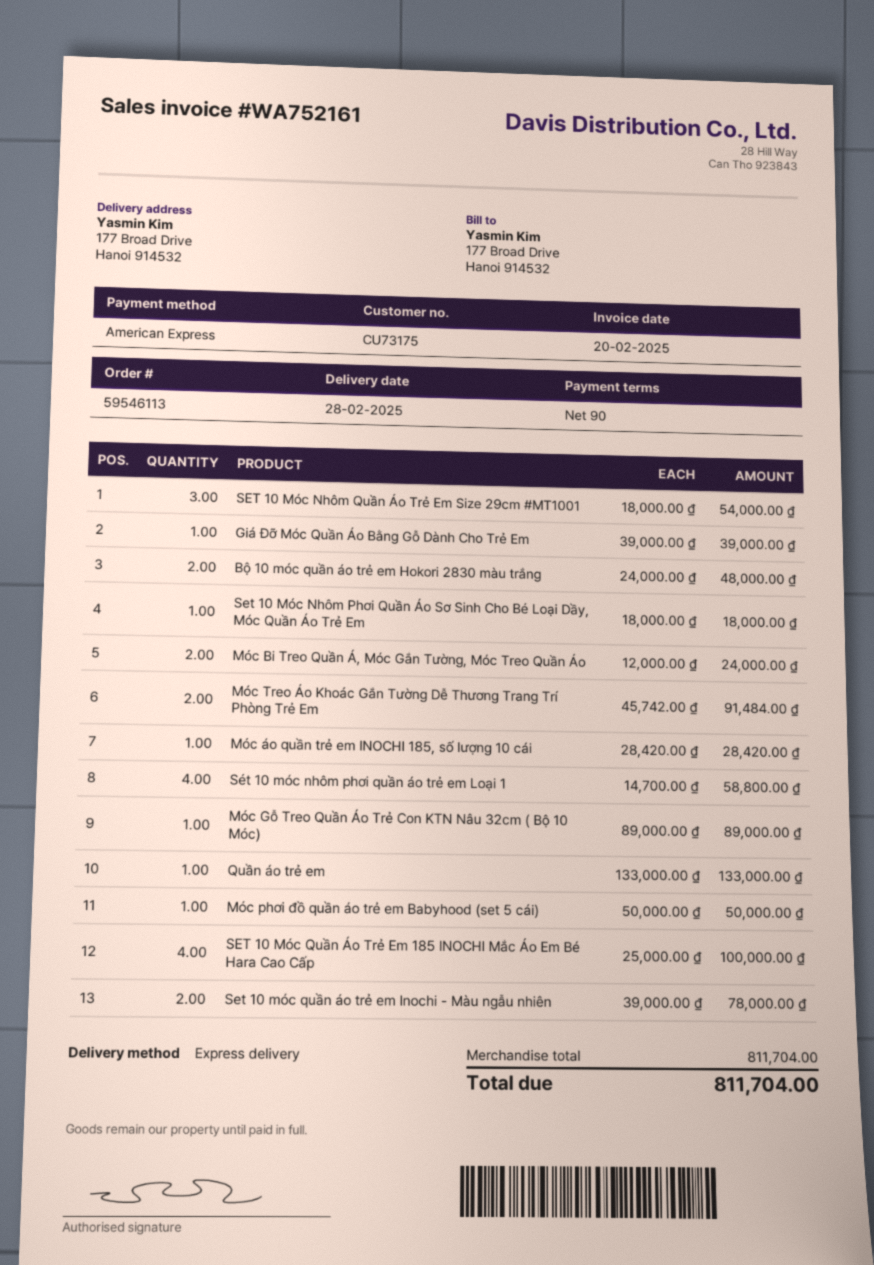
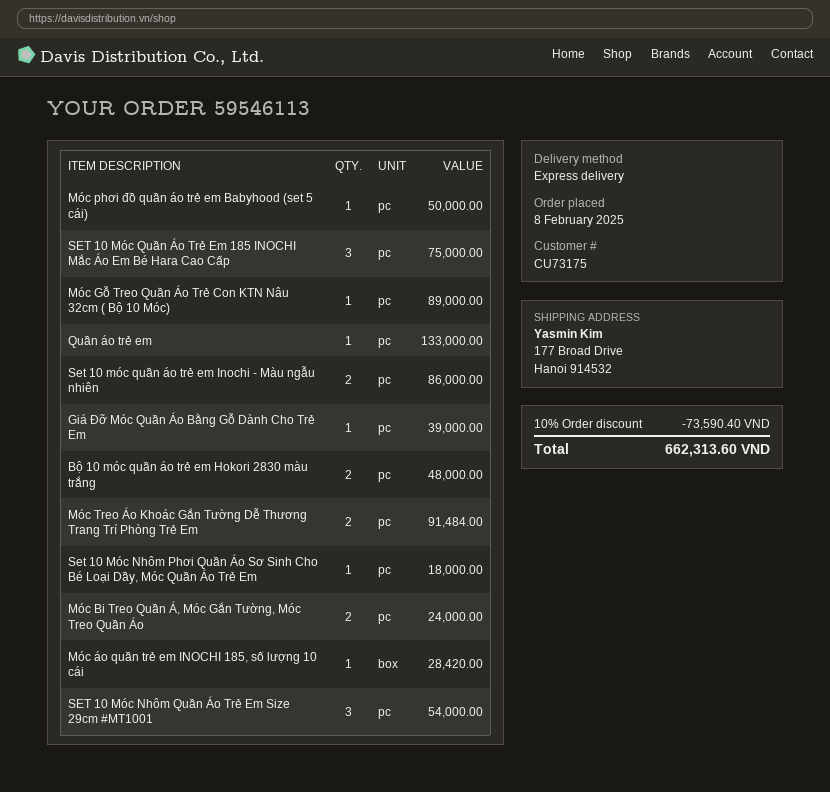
Sét 10 móc nhôm phơi quần áo trẻ em Loại 1: 4 for 58800.00 -> none
SET 10 Móc Quần Áo Trẻ Em 185 INOCHI Mắc Áo Em Bé Hara Cao Cấp: 4 for 100000.00 -> 3 for 75000.00
Set 10 móc quần áo trẻ em Inochi - Màu ngẫu nhiên: 2 for 78000.00 -> 2 for 86000.00
discount: none -> 10% = 73590.40
total: 811704.00 -> 662313.60

